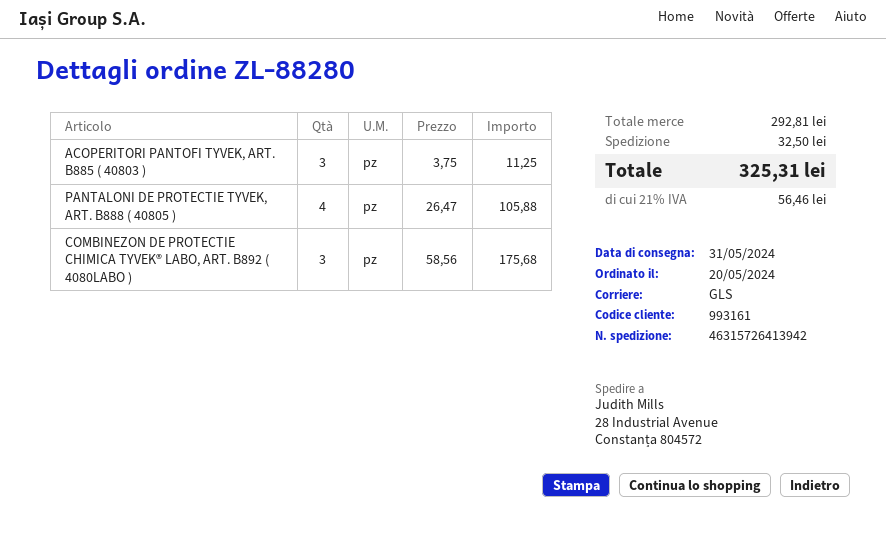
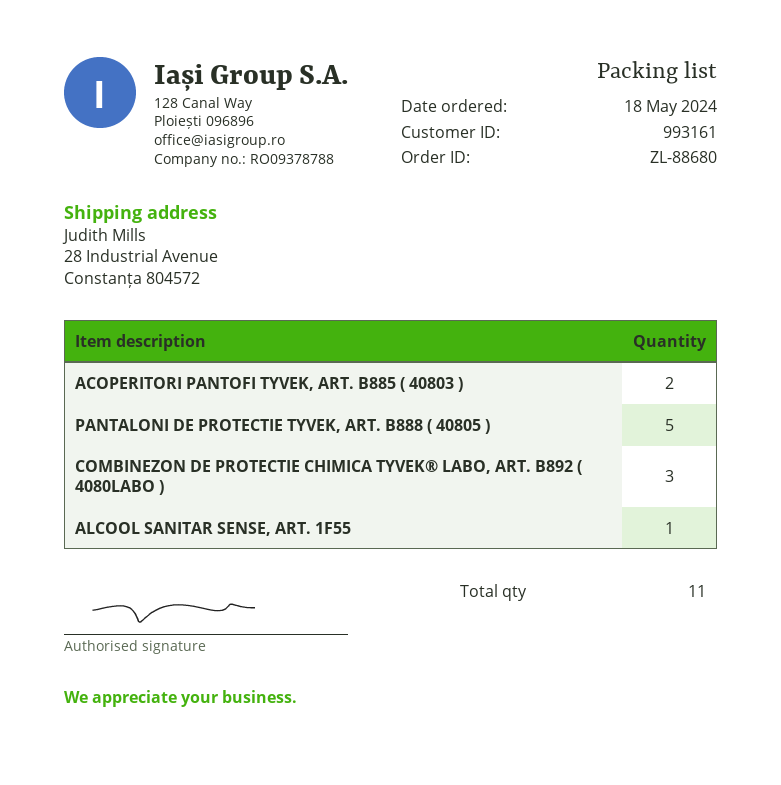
order number: ZL-88280 -> ZL-88680
order date: 2024-05-20 -> 2024-05-18
ACOPERITORI PANTOFI TYVEK, ART. B885 ( 40803 ): 3 -> 2
PANTALONI DE PROTECTIE TYVEK, ART. B888 ( 40805 ): 4 -> 5
ALCOOL SANITAR SENSE, ART. 1F55: none -> 1

